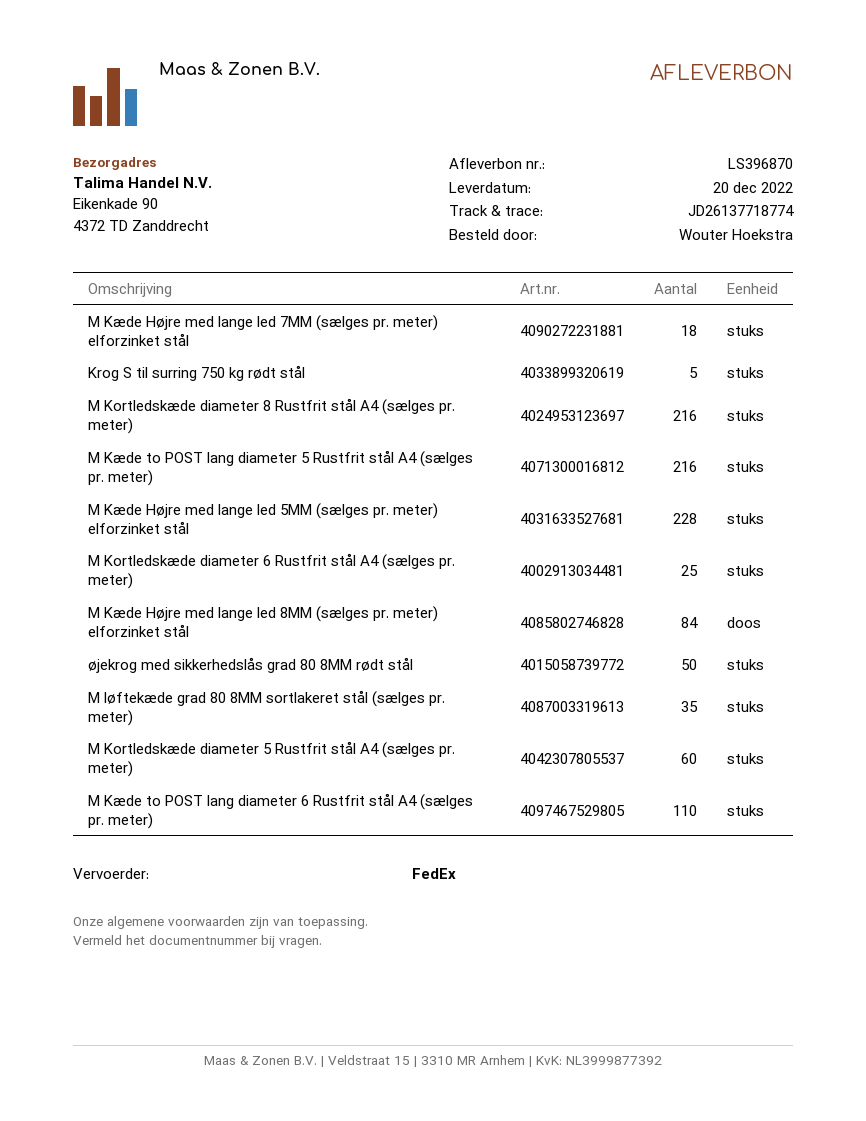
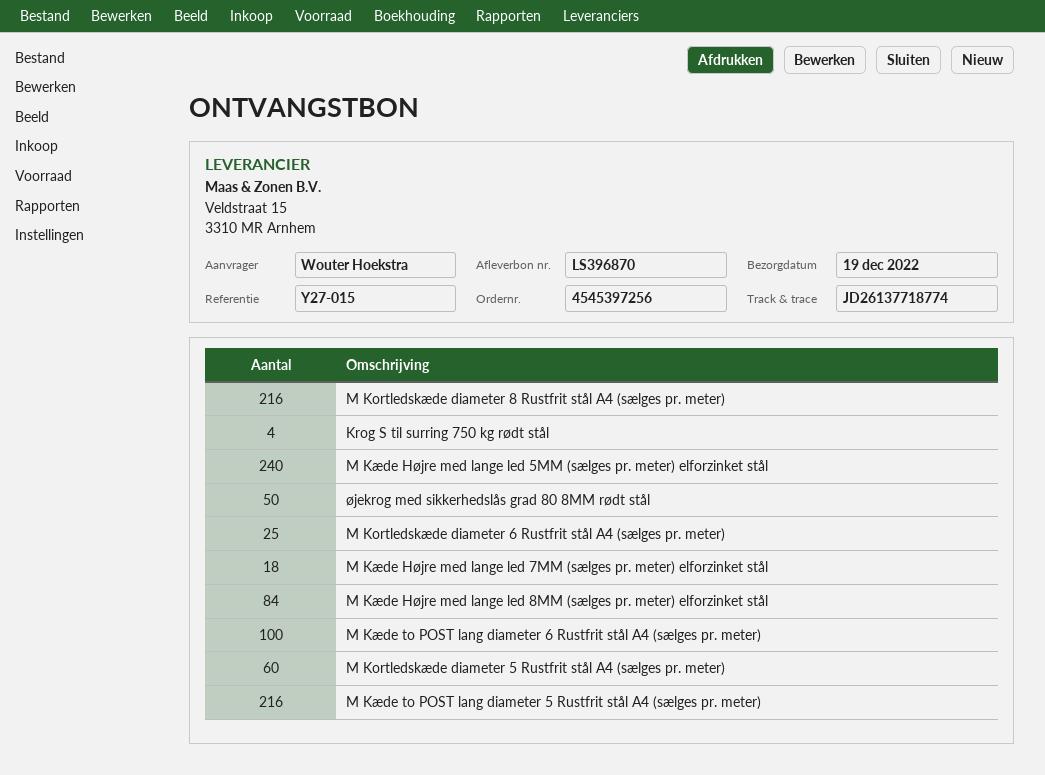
delivery date: 2022-12-20 -> 2022-12-19
Krog S til surring 750 kg rødt stål: 5 -> 4
M Kæde Højre med lange led 5MM (sælges pr. meter) elforzinket stål: 228 -> 240
M løftekæde grad 80 8MM sortlakeret stål (sælges pr. meter): 35 -> none
M Kæde to POST lang diameter 6 Rustfrit stål A4 (sælges pr. meter): 110 -> 100

